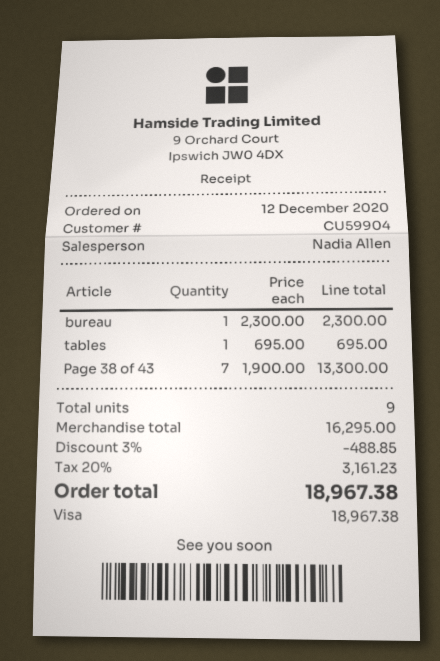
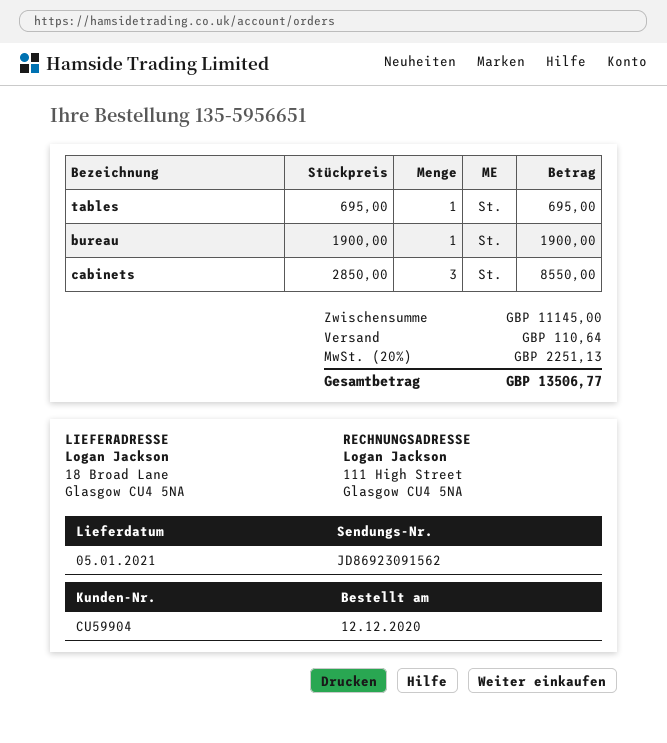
bureau: 1 x 2300.00 = 2300.00 -> 1 x 1900.00 = 1900.00
Page 38 of 43: 7 x 1900.00 = 13300.00 -> none
cabinets: none -> 3 x 2850.00 = 8550.00
subtotal: 16295.00 -> 11145.00
discount: 3% = 488.85 -> none
shipping: none -> 110.64
tax: 20% = 3161.23 -> 20% = 2251.13
total: 18967.38 -> 13506.77

